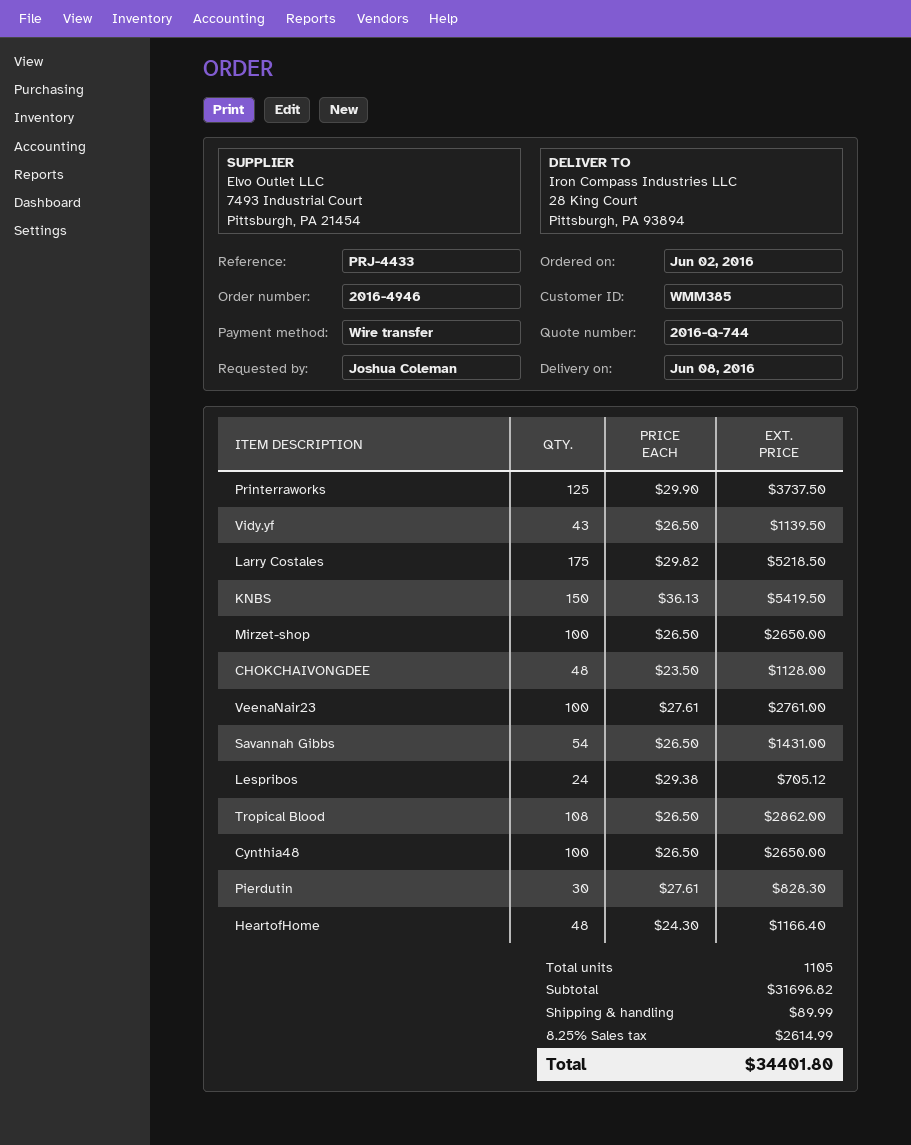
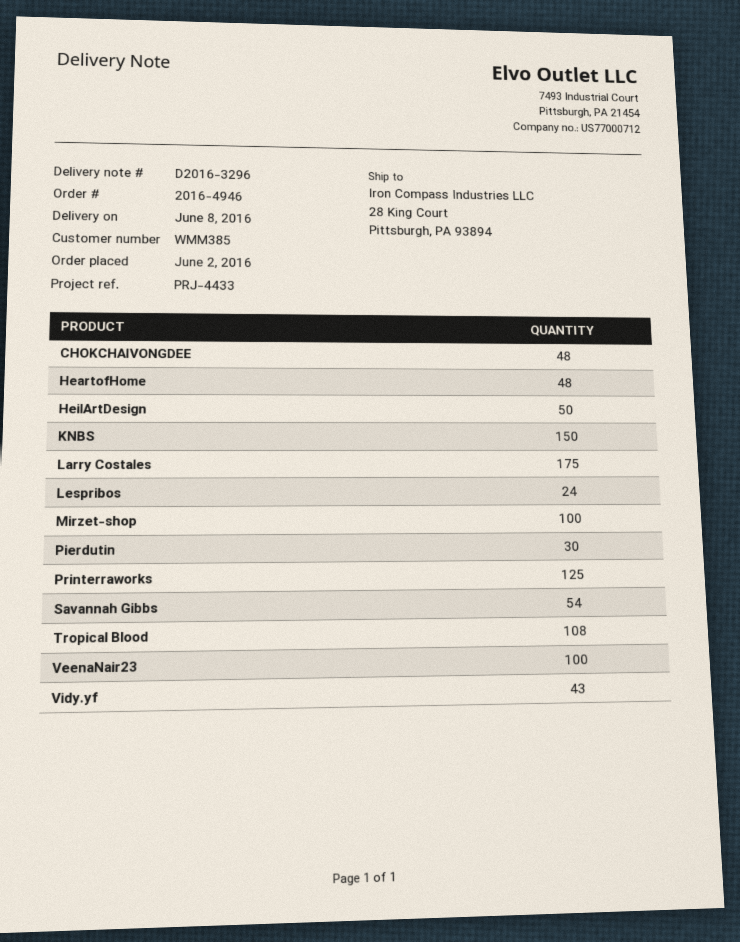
Cynthia48: 100 -> none
HeilArtDesign: none -> 50

